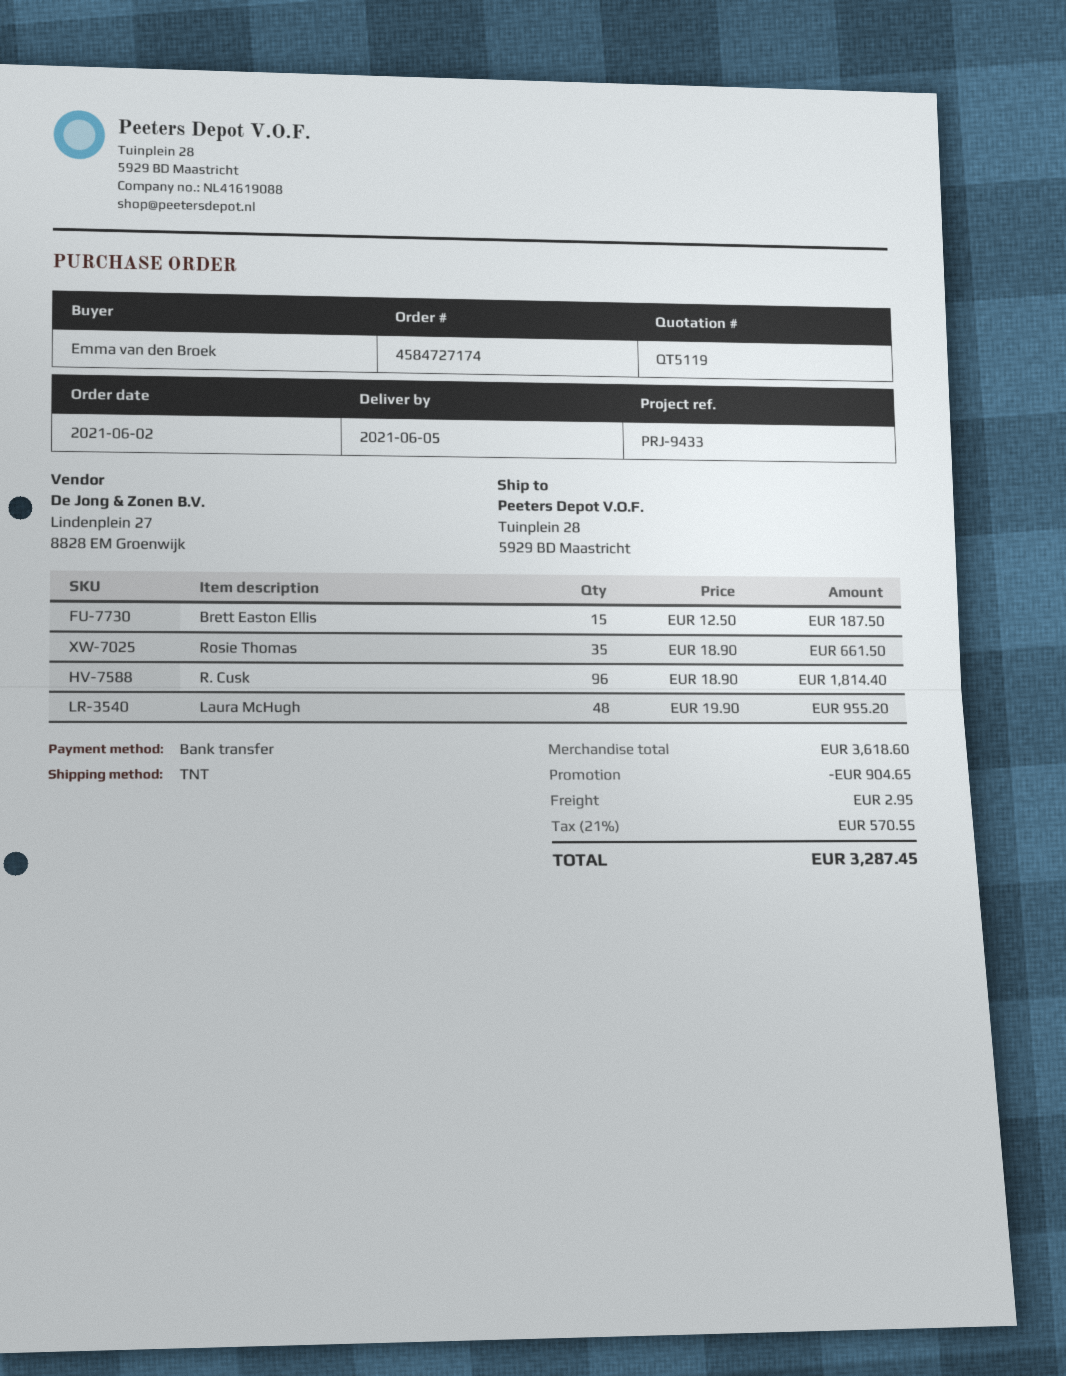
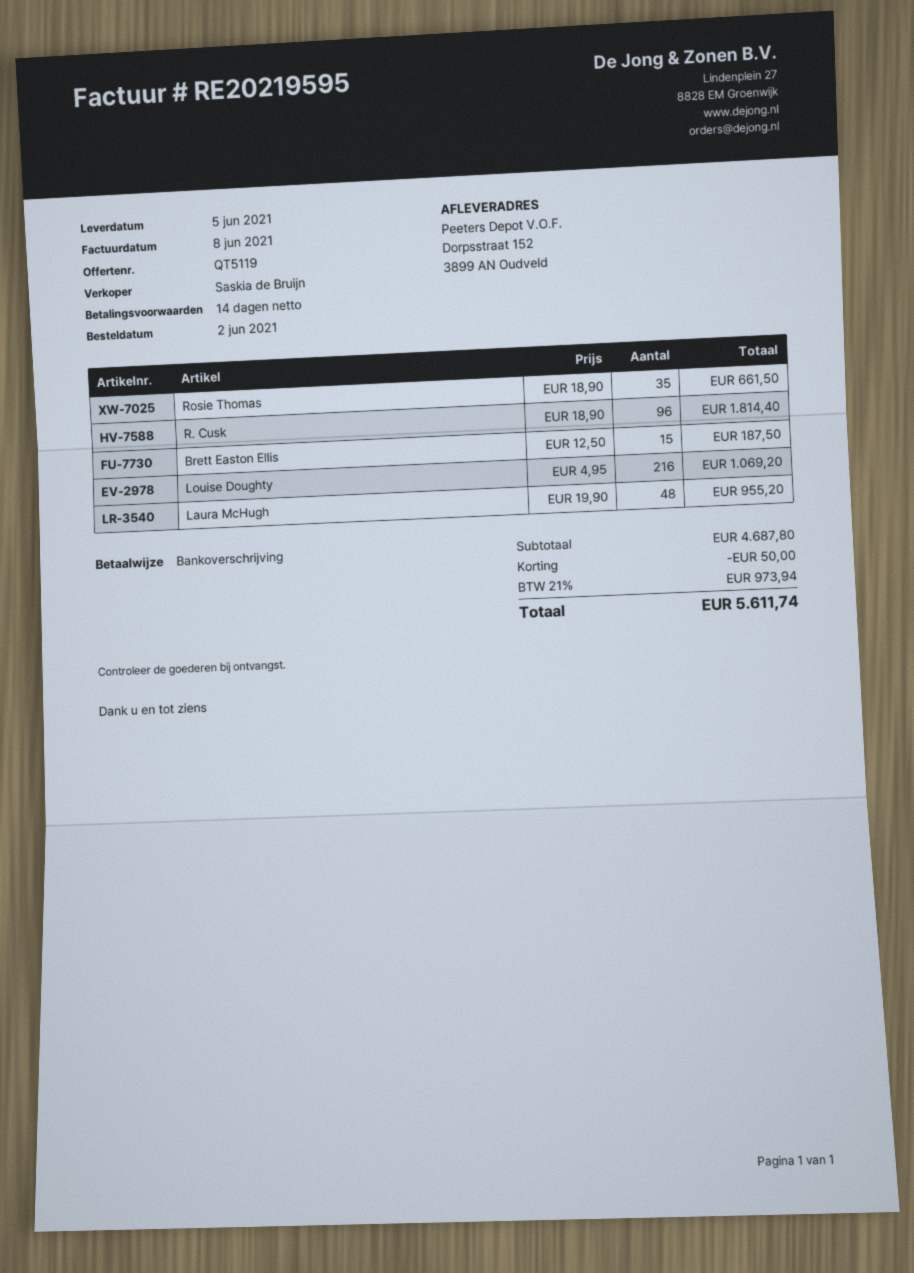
ship to: Tuinplein 28, 5929 BD Maastricht -> Dorpsstraat 152, 3899 AN Oudveld
Louise Doughty: none -> 216 x 4.95 = 1069.20
subtotal: 3618.60 -> 4687.80
discount: 904.65 -> 50.00
shipping: 2.95 -> none
tax: 21% = 570.55 -> 21% = 973.94
total: 3287.45 -> 5611.74

